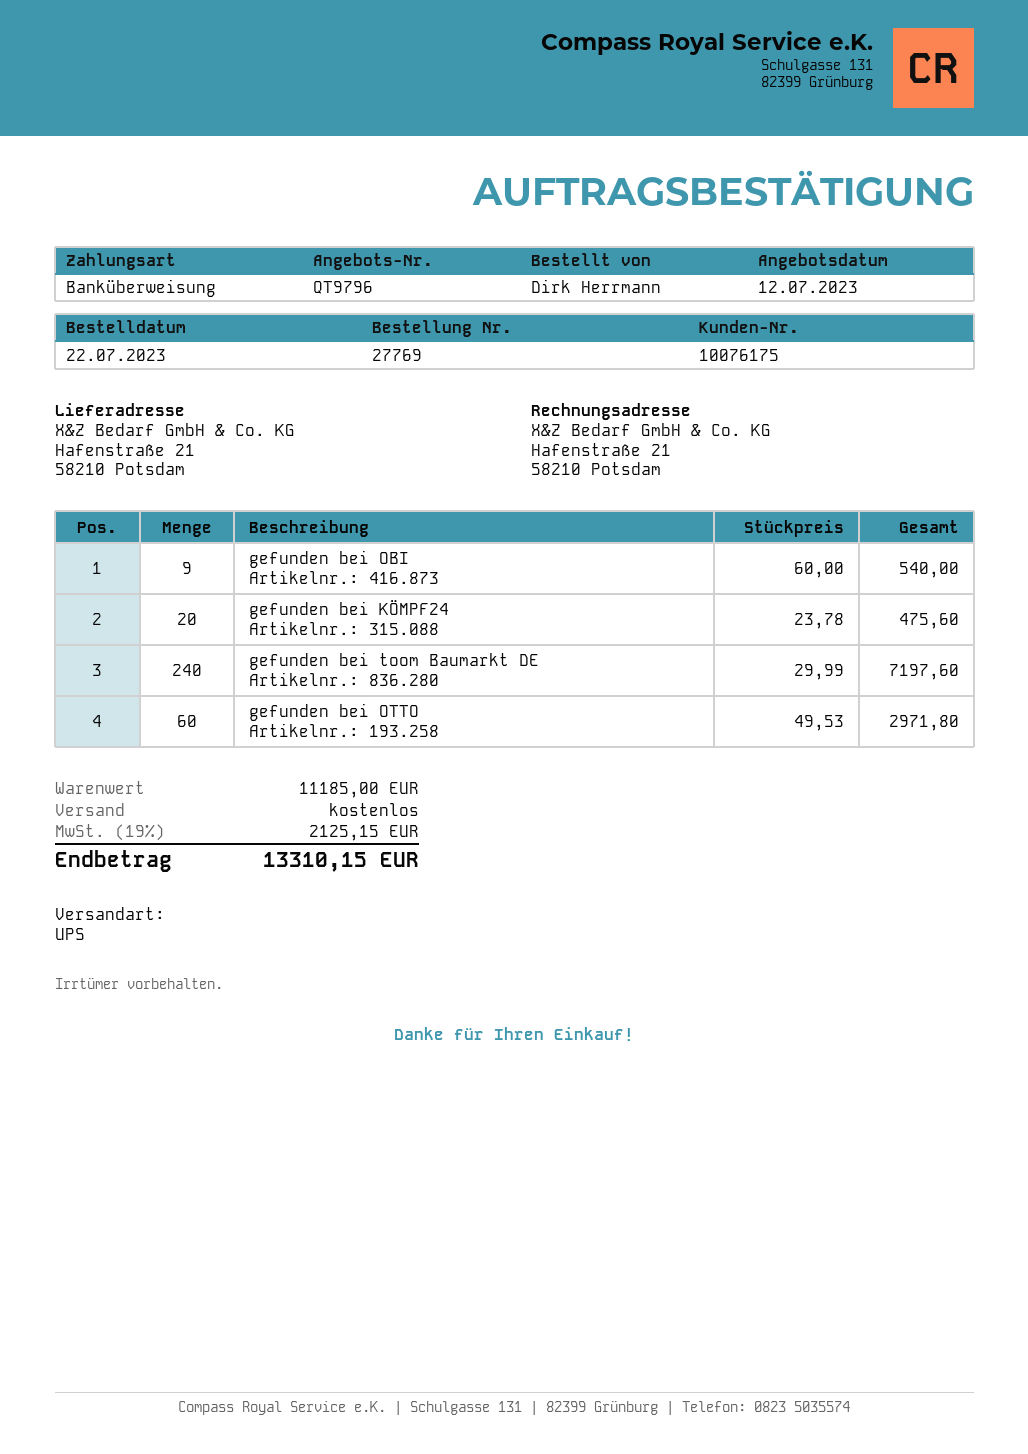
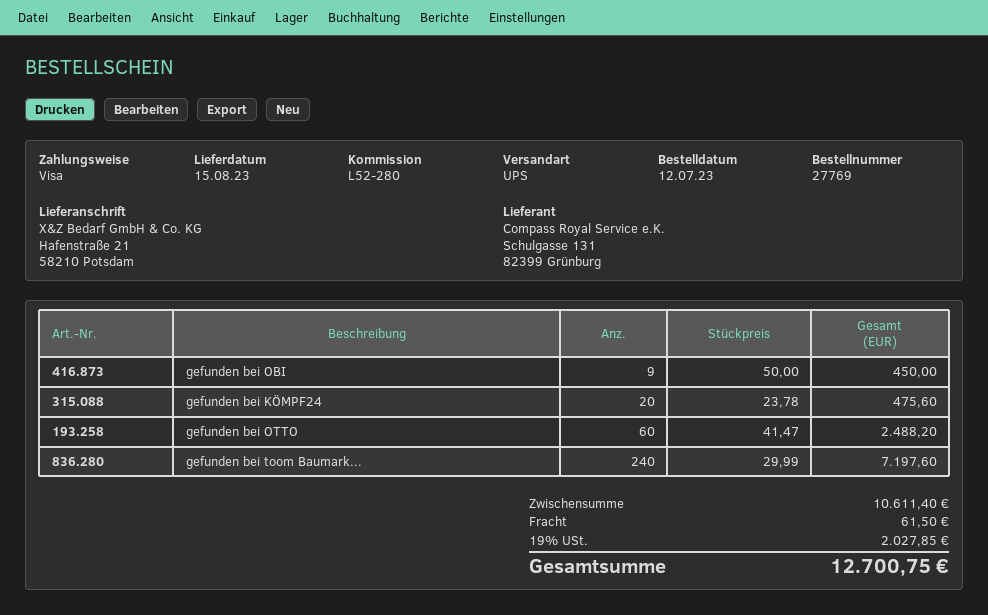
order date: 2023-07-22 -> 2023-07-12
payment method: bank transfer -> Visa
gefunden bei OBI: 9 x 60.00 = 540.00 -> 9 x 50.00 = 450.00
gefunden bei OTTO: 60 x 49.53 = 2971.80 -> 60 x 41.47 = 2488.20
subtotal: 11185.00 -> 10611.40
shipping: 0.00 -> 61.50
tax: 19% = 2125.15 -> 19% = 2027.85
total: 13310.15 -> 12700.75

